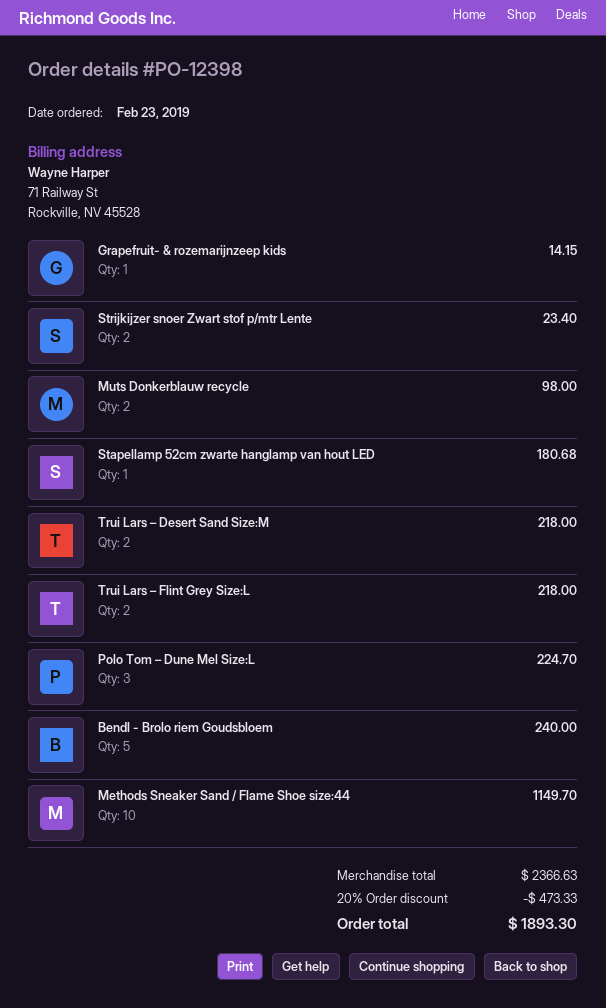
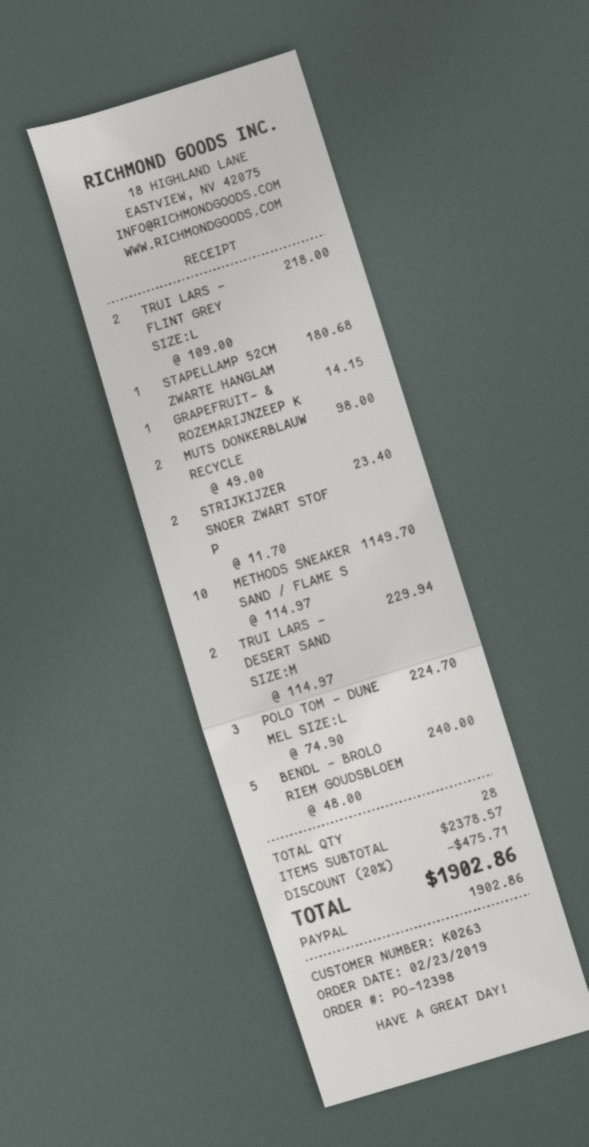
Trui Lars – Desert Sand Size:M: 2 for 218.00 -> 2 for 229.94
subtotal: 2366.63 -> 2378.57
discount: 20% = 473.33 -> 20% = 475.71
total: 1893.30 -> 1902.86

